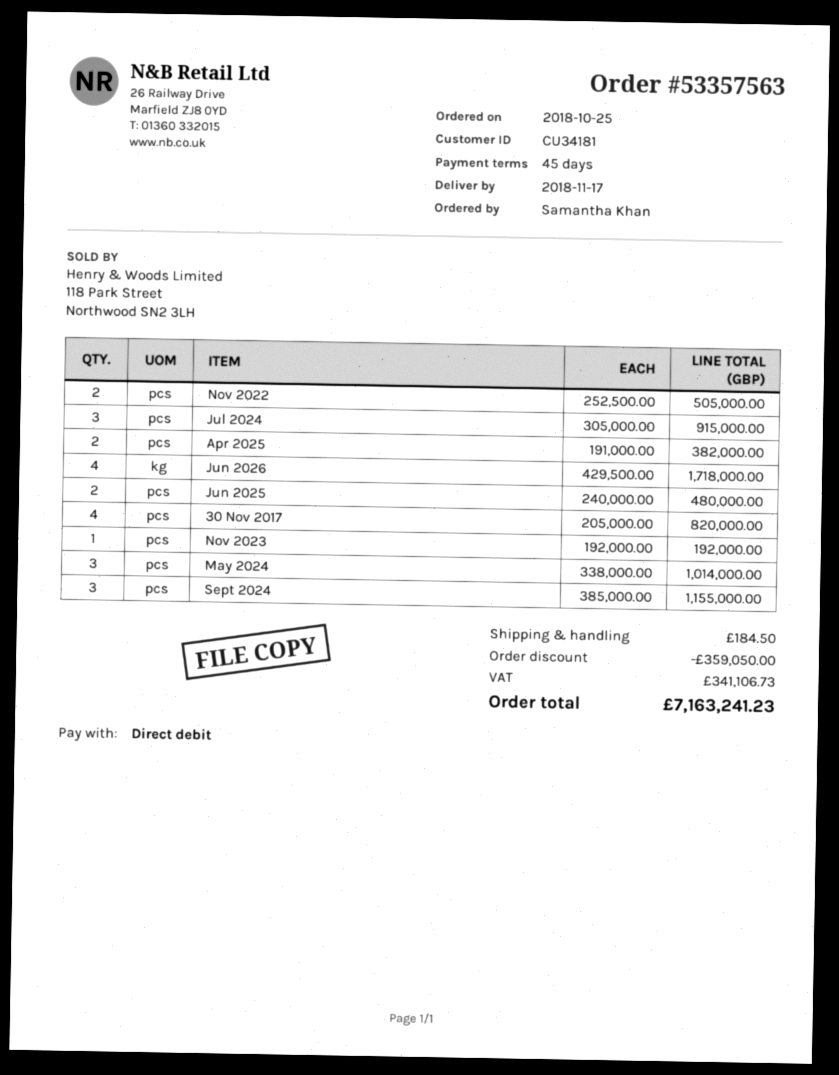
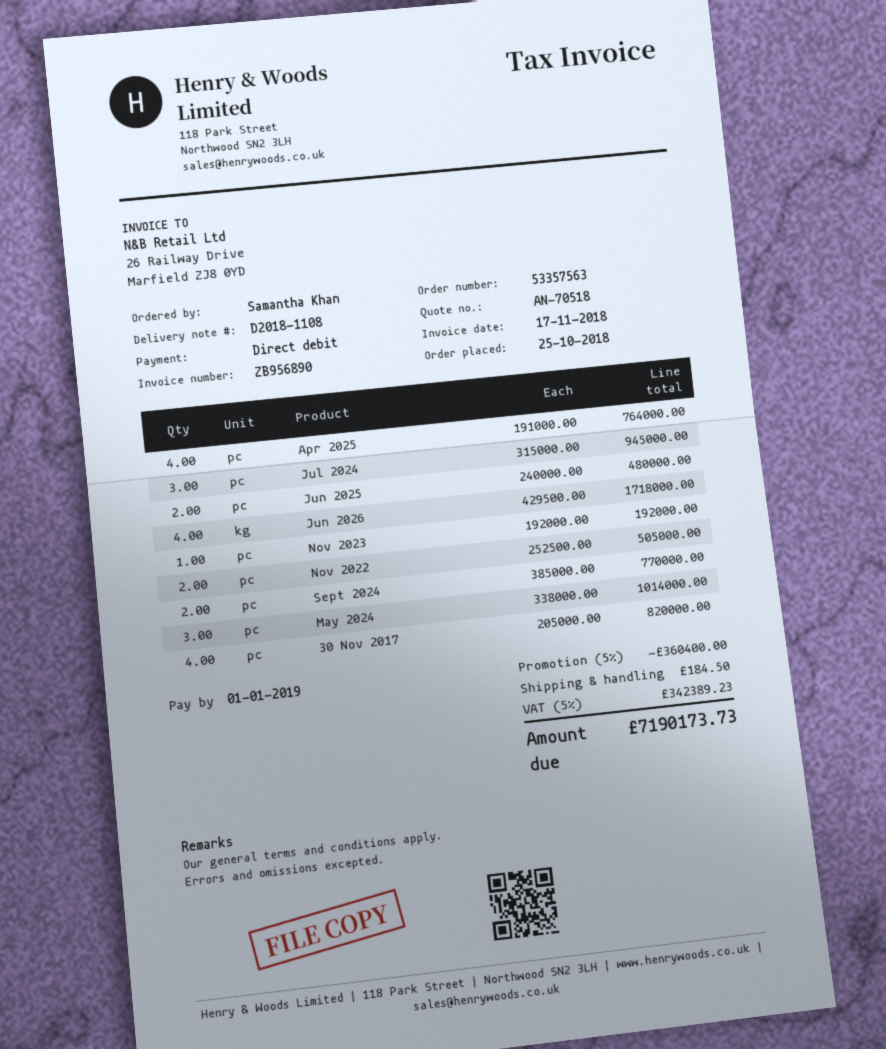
Jul 2024: 3 x 305000.00 = 915000.00 -> 3 x 315000.00 = 945000.00
Apr 2025: 2 x 191000.00 = 382000.00 -> 4 x 191000.00 = 764000.00
Sept 2024: 3 x 385000.00 = 1155000.00 -> 2 x 385000.00 = 770000.00
discount: 359050.00 -> 360400.00
tax: 341106.73 -> 342389.23
total: 7163241.23 -> 7190173.73

